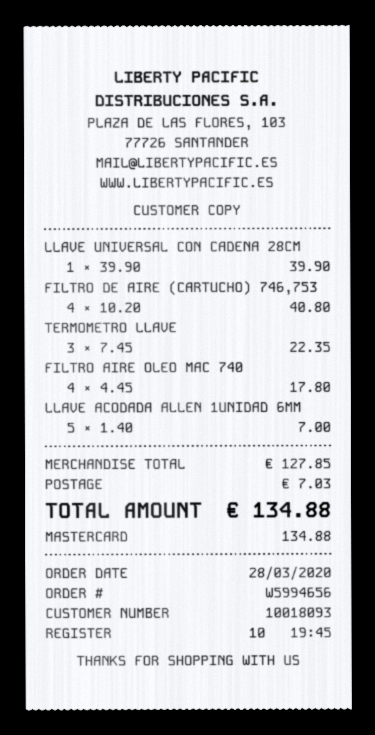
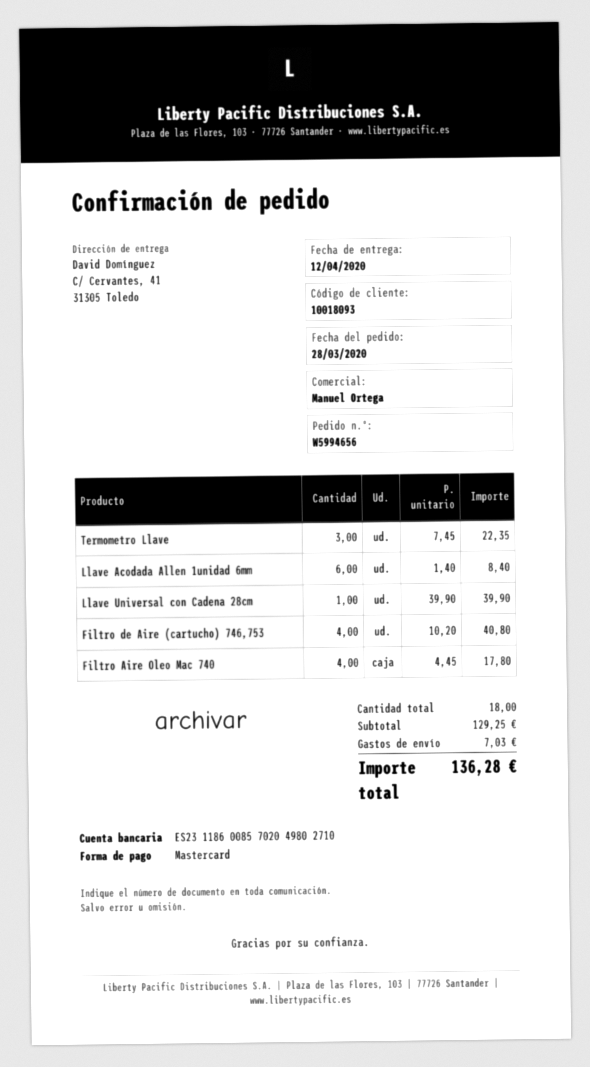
LLAVE ACODADA ALLEN 1UNIDAD 6MM: 5 x 1.40 = 7.00 -> 6 x 1.40 = 8.40
subtotal: 127.85 -> 129.25
total: 134.88 -> 136.28

